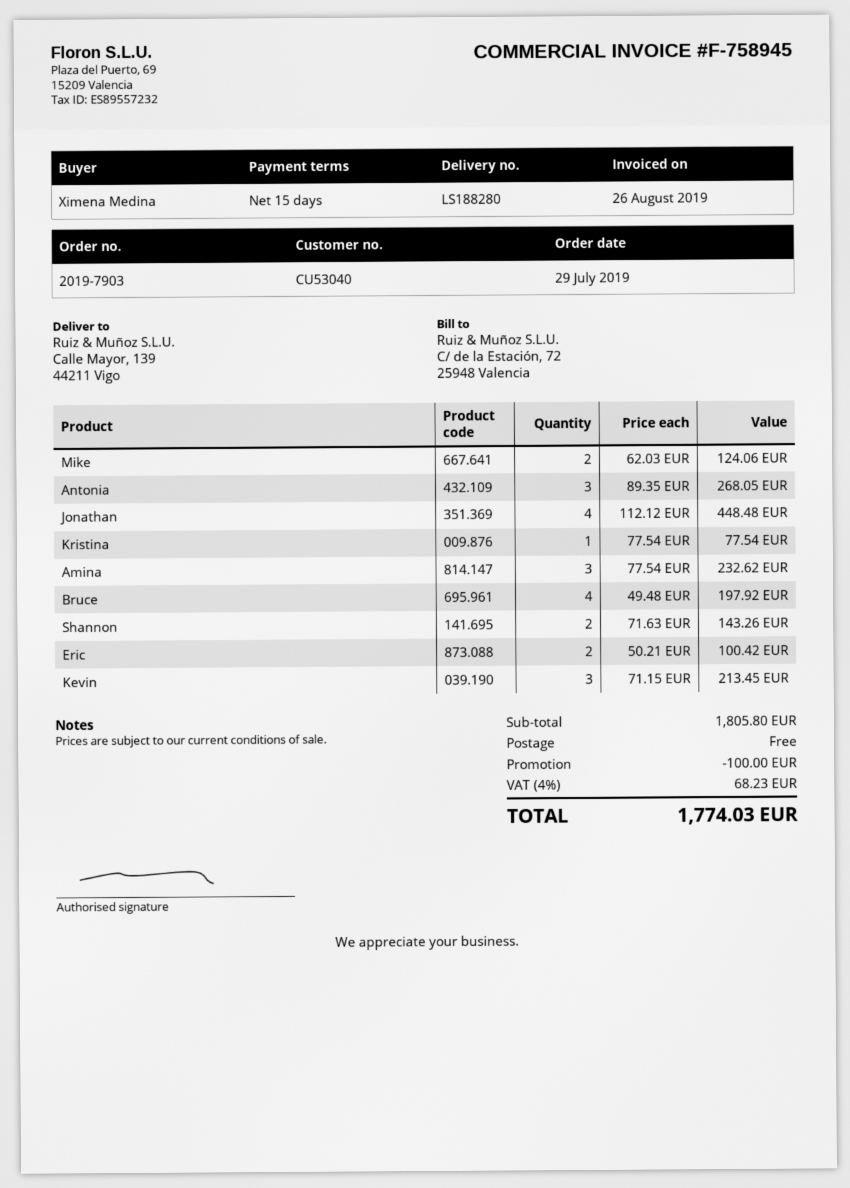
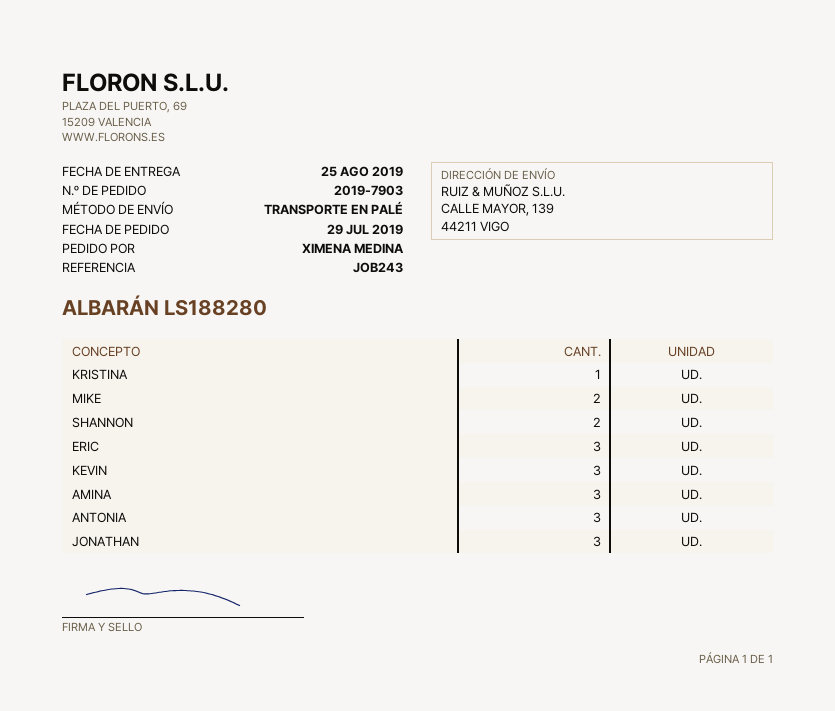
Jonathan: 4 -> 3
Bruce: 4 -> none
Eric: 2 -> 3

